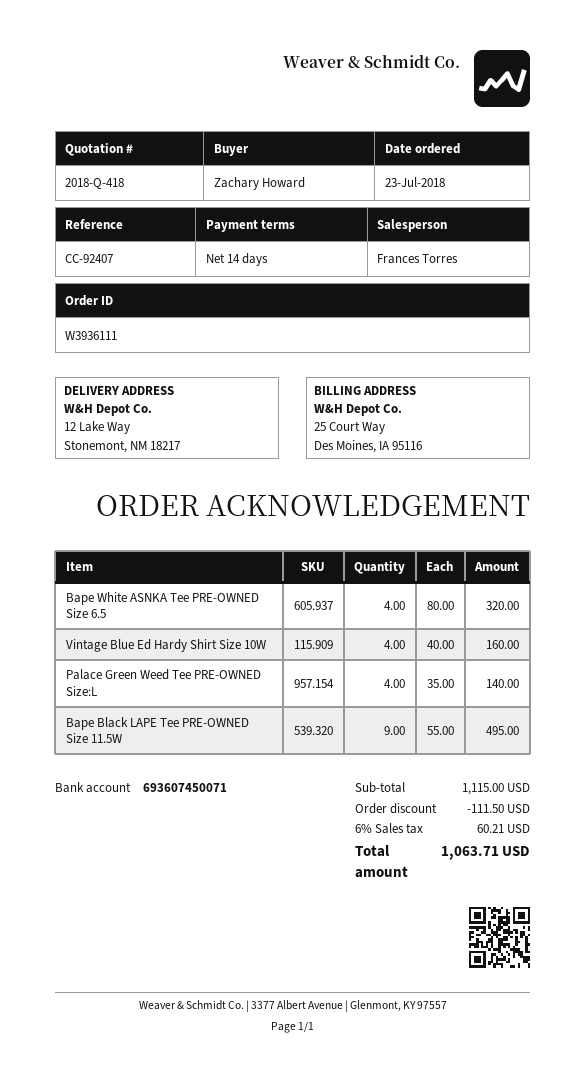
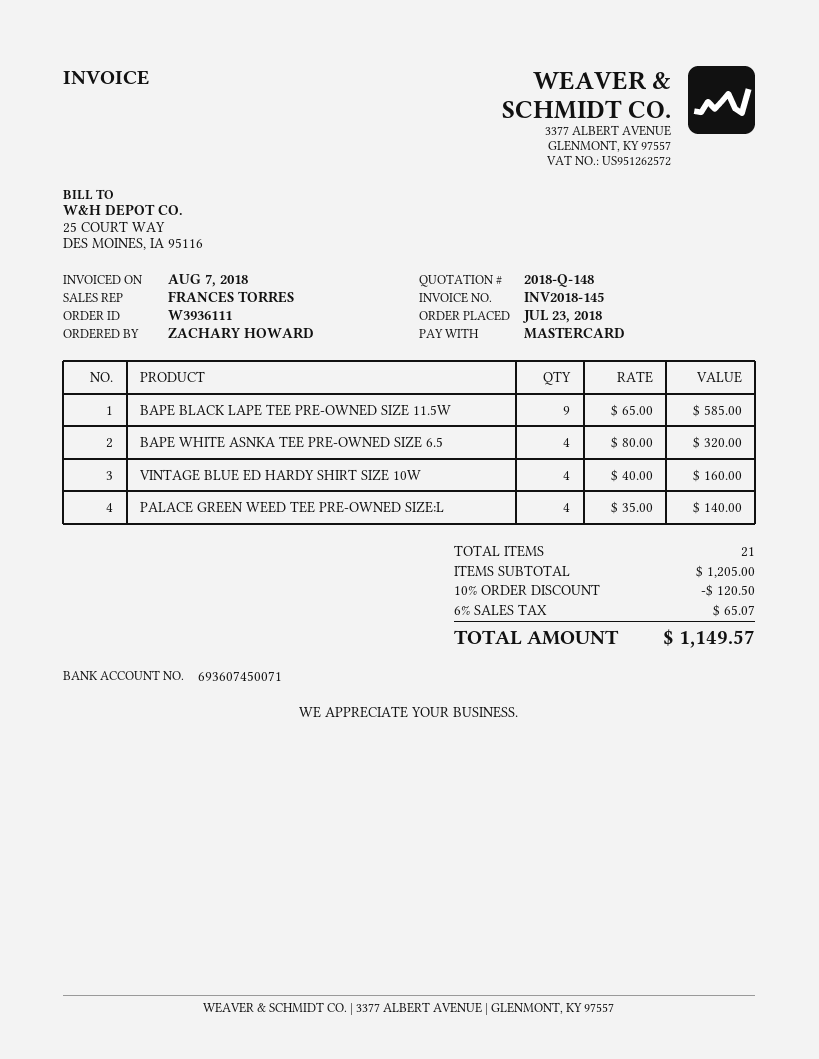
quote number: 2018-Q-418 -> 2018-Q-148
Bape Black LAPE Tee PRE-OWNED Size 11.5W: 9 x 55.00 = 495.00 -> 9 x 65.00 = 585.00
subtotal: 1115.00 -> 1205.00
discount: 111.50 -> 120.50
tax: 6% = 60.21 -> 6% = 65.07
total: 1063.71 -> 1149.57

